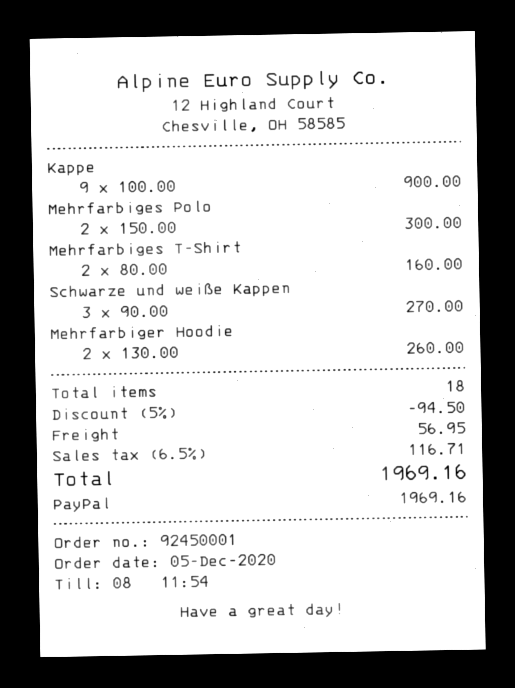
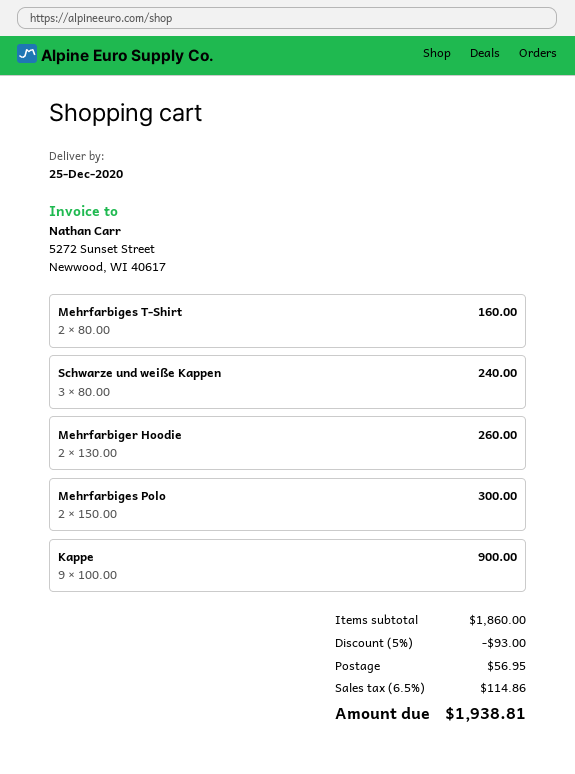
Schwarze und weiße Kappen: 3 x 90.00 = 270.00 -> 3 x 80.00 = 240.00
discount: 5% = 94.50 -> 5% = 93.00
tax: 6.5% = 116.71 -> 6.5% = 114.86
total: 1969.16 -> 1938.81

